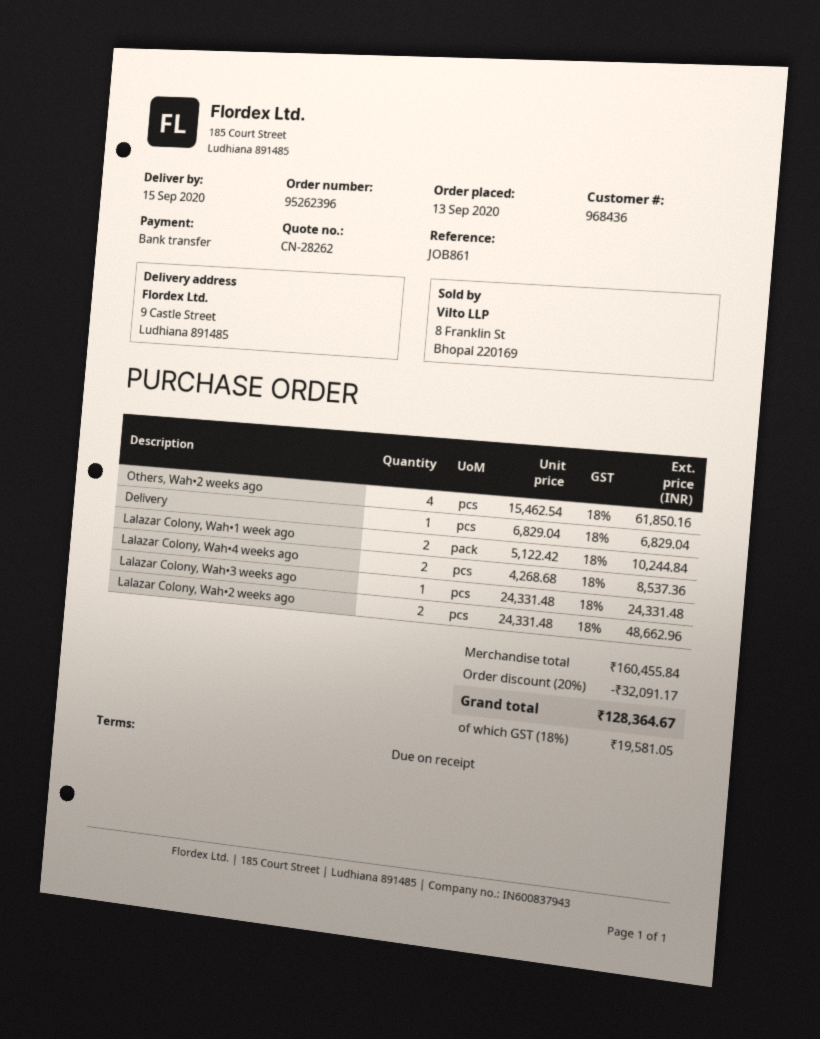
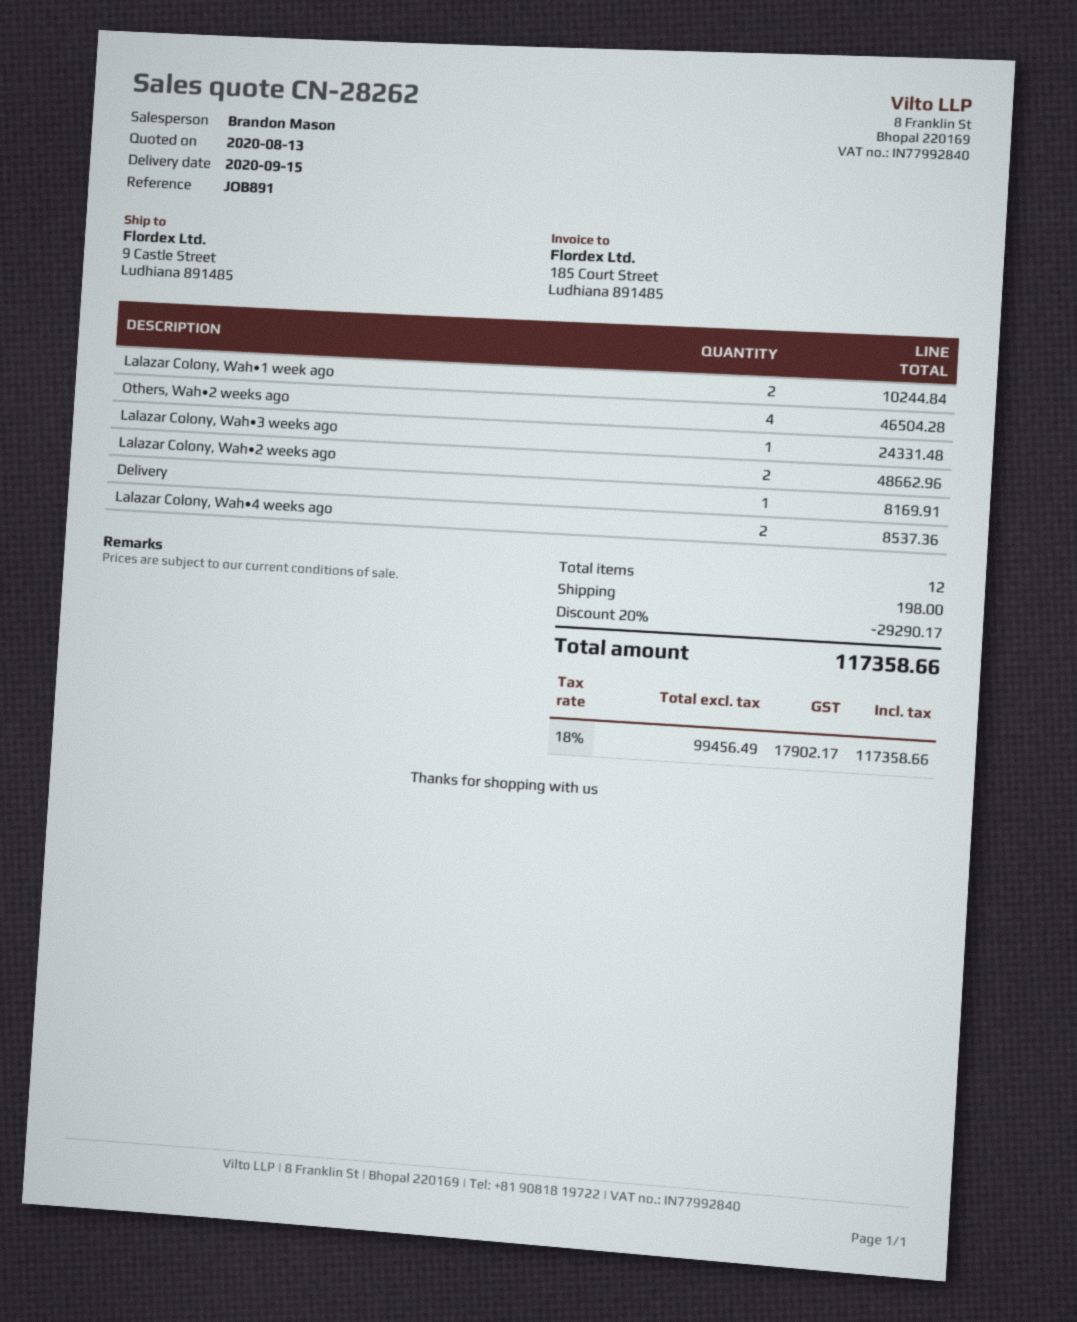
reference: JOB861 -> JOB891
Others, Wah•2 weeks ago: 4 for 61850.16 -> 4 for 46504.28
Delivery: 1 for 6829.04 -> 1 for 8169.91
discount: 20% = 32091.17 -> 20% = 29290.17
shipping: none -> 198.00
tax: 18% = 19581.05 -> 18% = 17902.17
total: 128364.67 -> 117358.66

